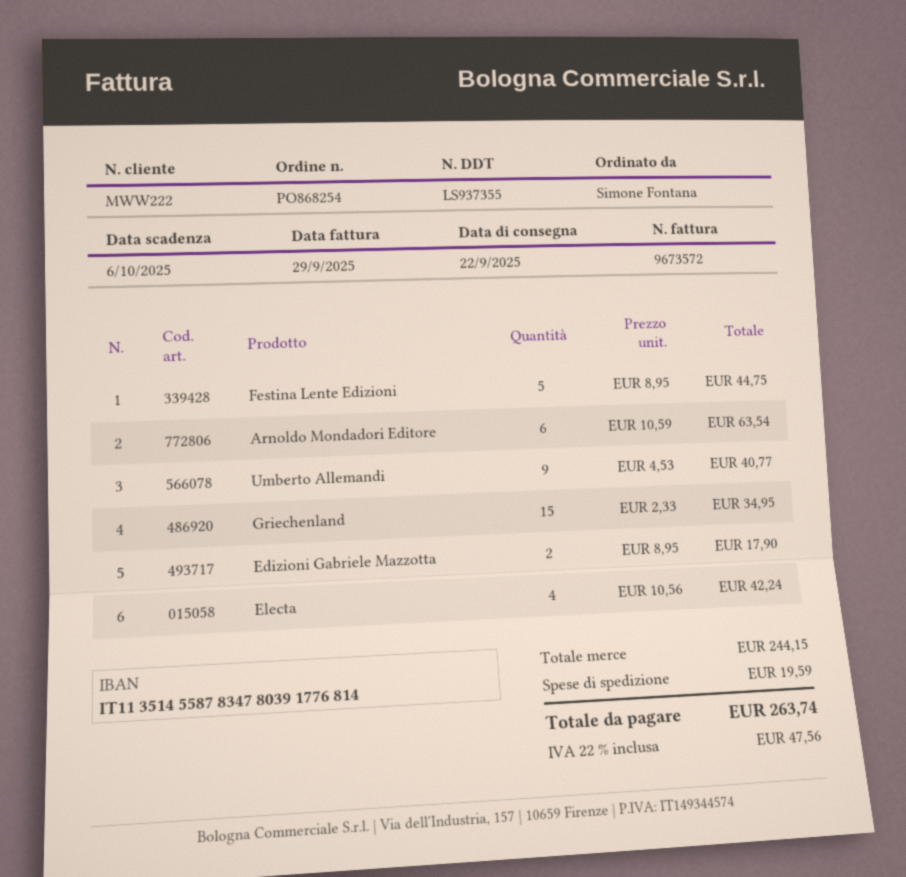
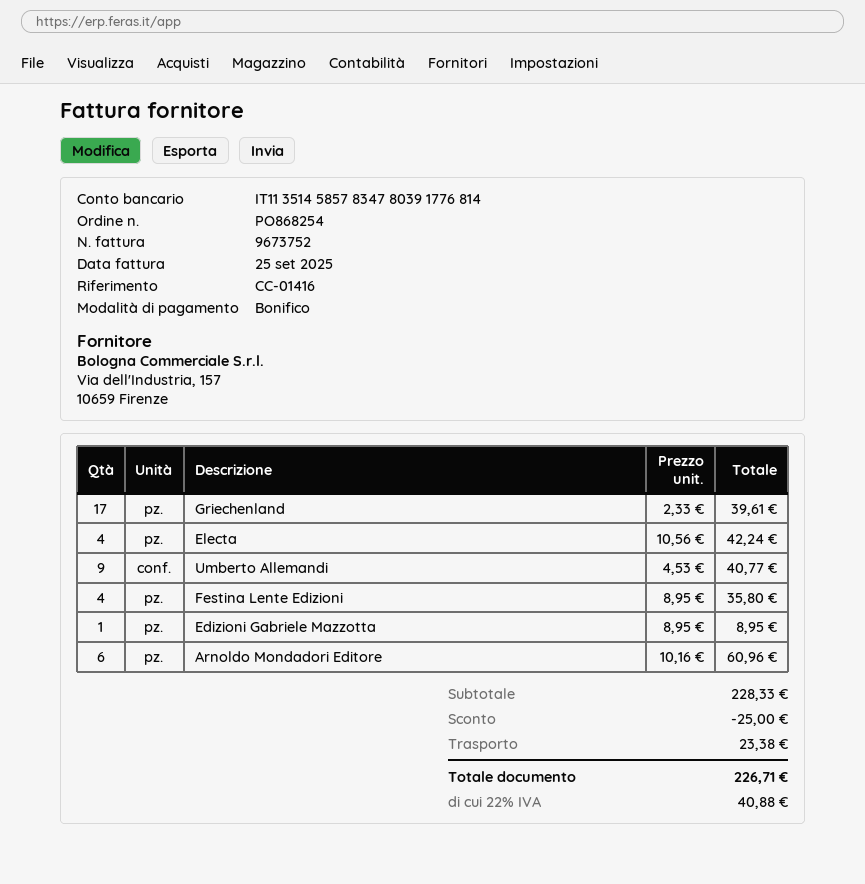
invoice number: 9673572 -> 9673752
invoice date: 2025-09-29 -> 2025-09-25
bank account: IT1135145587834780391776814 -> IT1135145857834780391776814
Festina Lente Edizioni: 5 x 8.95 = 44.75 -> 4 x 8.95 = 35.80
Arnoldo Mondadori Editore: 6 x 10.59 = 63.54 -> 6 x 10.16 = 60.96
Griechenland: 15 x 2.33 = 34.95 -> 17 x 2.33 = 39.61
Edizioni Gabriele Mazzotta: 2 x 8.95 = 17.90 -> 1 x 8.95 = 8.95
subtotal: 244.15 -> 228.33
discount: none -> 25.00
shipping: 19.59 -> 23.38
tax: 22% = 47.56 -> 22% = 40.88
total: 263.74 -> 226.71

